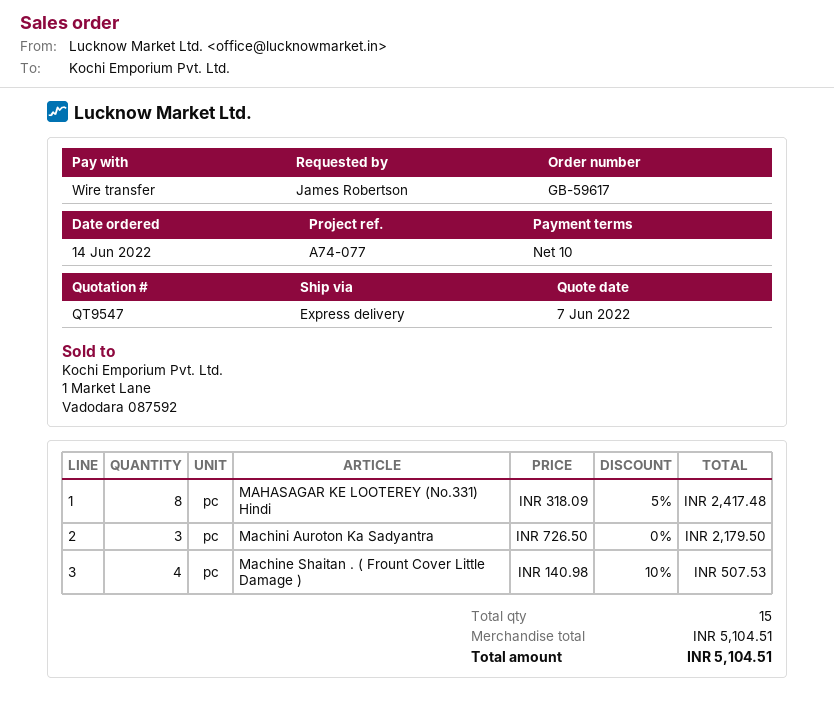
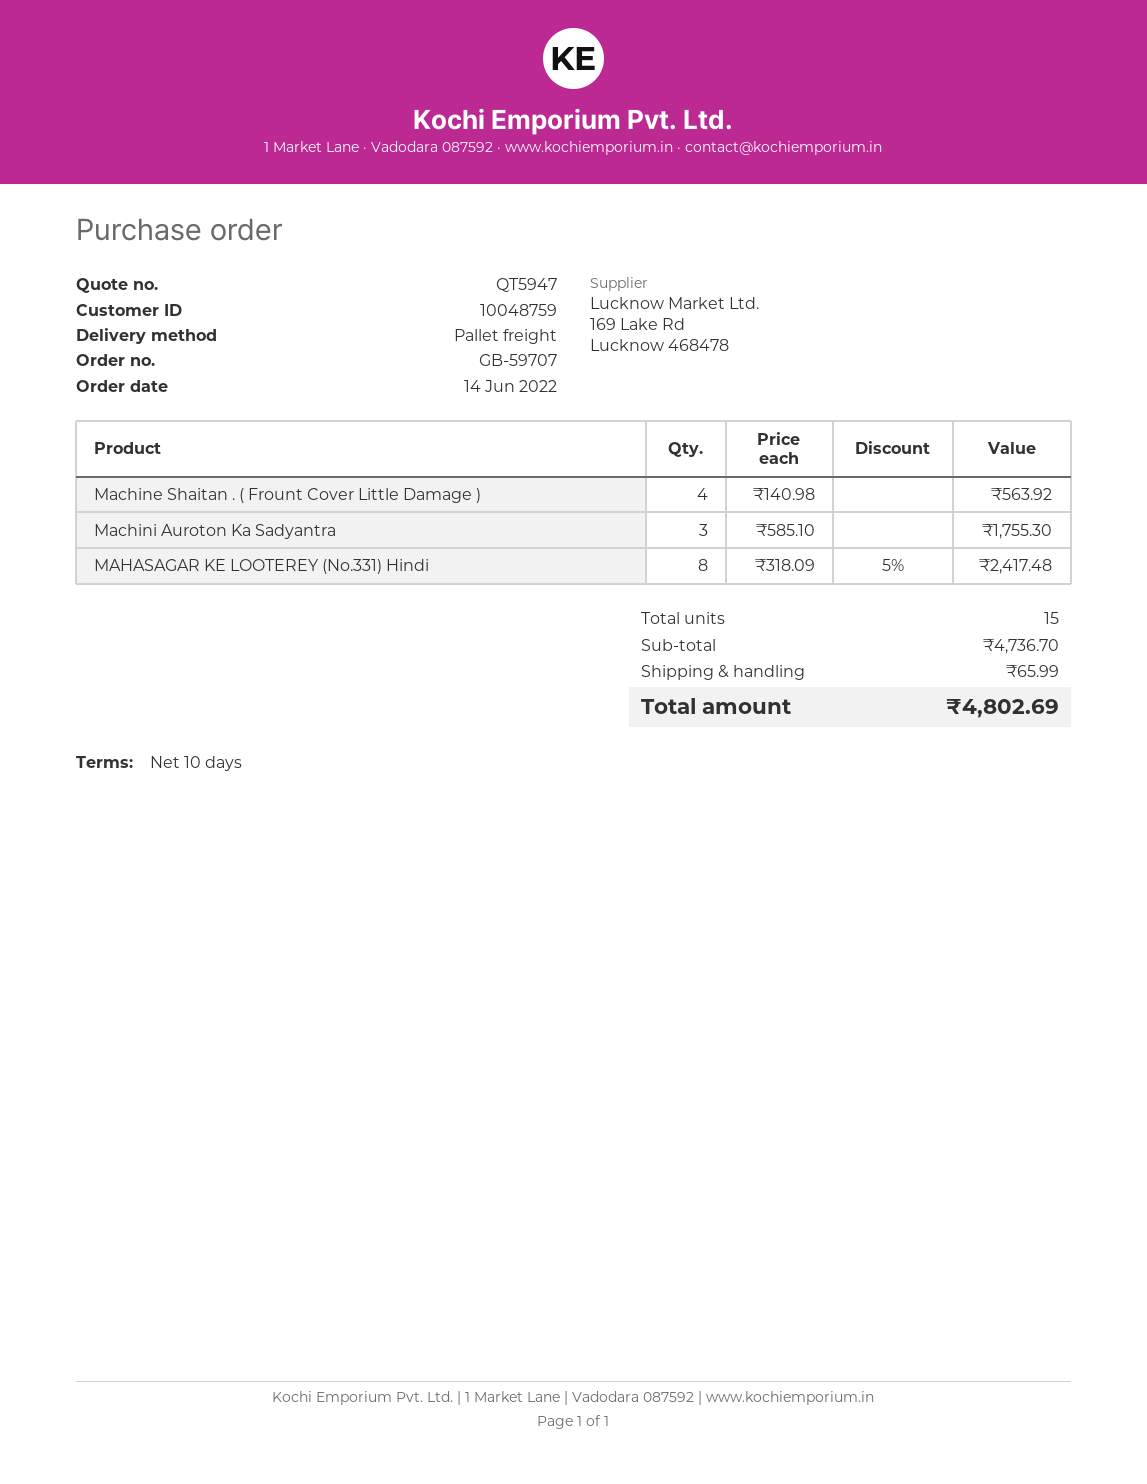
quote number: QT9547 -> QT5947
order number: GB-59617 -> GB-59707
shipping method: express -> pallet freight
Machini Auroton Ka Sadyantra: 3 x 726.50 = 2179.50 -> 3 x 585.10 = 1755.30
Machine Shaitan . ( Frount Cover Little Damage ): 4 x 140.98 - 10% = 507.53 -> 4 x 140.98 = 563.92
subtotal: 5104.51 -> 4736.70
shipping: none -> 65.99
total: 5104.51 -> 4802.69

